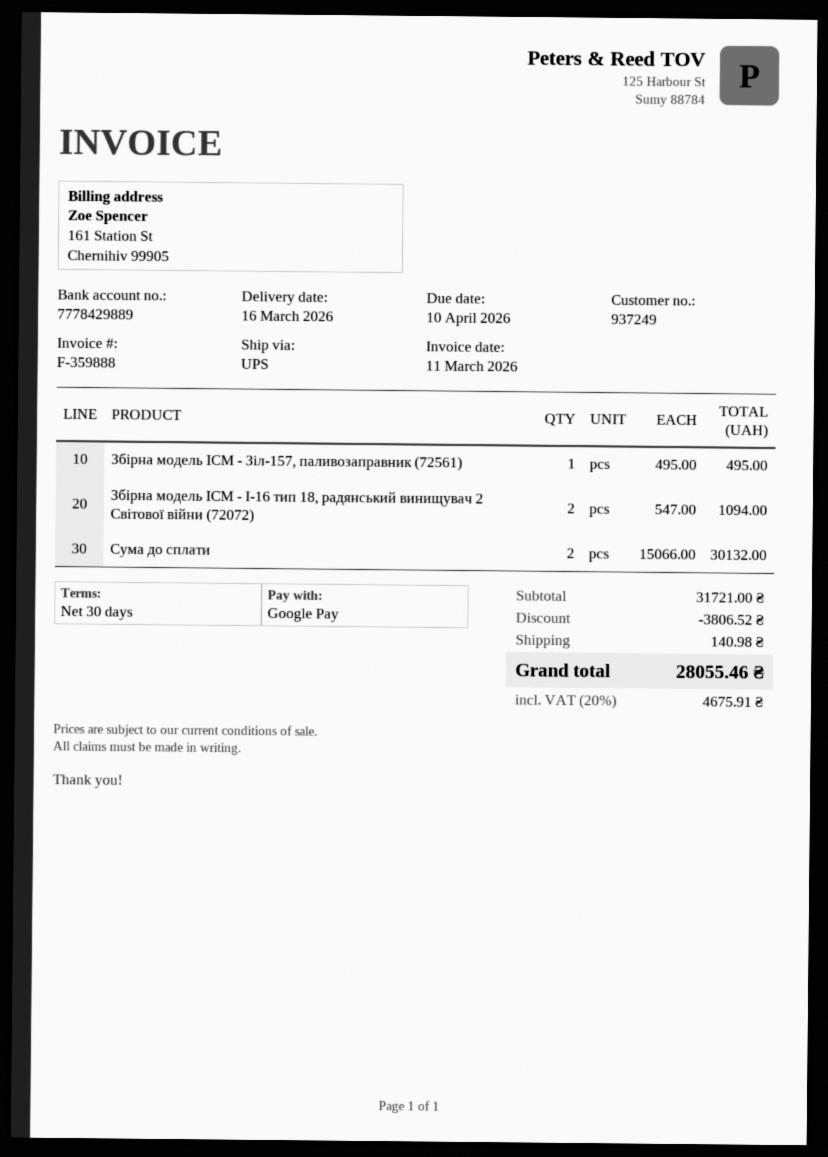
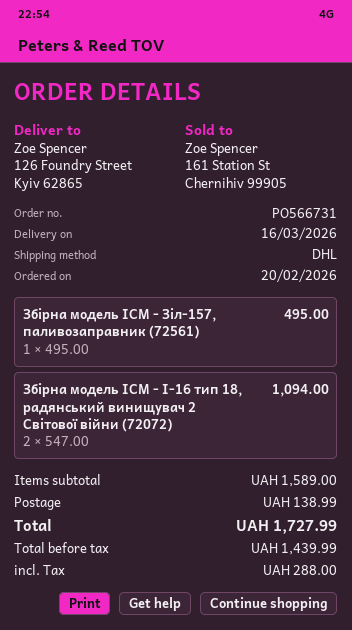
shipping method: UPS -> DHL
Сума до сплати: 2 x 15066.00 = 30132.00 -> none
subtotal: 31721.00 -> 1589.00
discount: 3806.52 -> none
shipping: 140.98 -> 138.99
tax: 4675.91 -> 288.00
total: 28055.46 -> 1727.99

